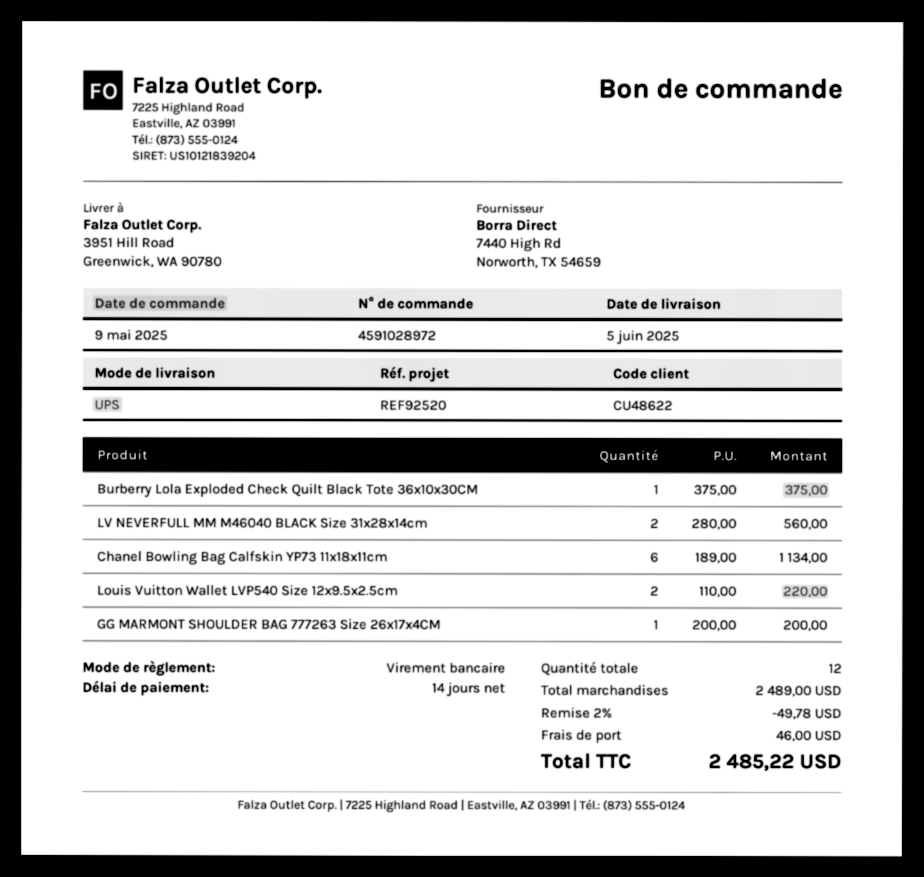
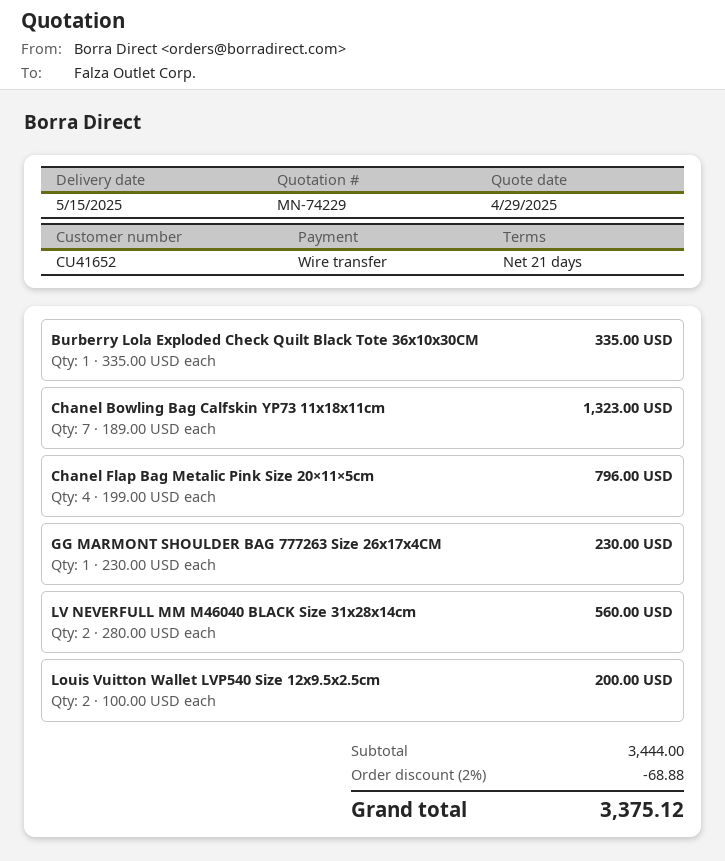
delivery date: 2025-06-05 -> 2025-05-15
payment terms: 14 days -> 21 days
customer number: CU48622 -> CU41652
Burberry Lola Exploded Check Quilt Black Tote 36x10x30CM: 1 x 375.00 = 375.00 -> 1 x 335.00 = 335.00
Chanel Bowling Bag Calfskin YP73 11x18x11cm: 6 x 189.00 = 1134.00 -> 7 x 189.00 = 1323.00
Louis Vuitton Wallet LVP540 Size 12x9.5x2.5cm: 2 x 110.00 = 220.00 -> 2 x 100.00 = 200.00
GG MARMONT SHOULDER BAG 777263 Size 26x17x4CM: 1 x 200.00 = 200.00 -> 1 x 230.00 = 230.00
Chanel Flap Bag Metalic Pink Size 20×11×5cm: none -> 4 x 199.00 = 796.00
subtotal: 2489.00 -> 3444.00
discount: 2% = 49.78 -> 2% = 68.88
shipping: 46.00 -> none
total: 2485.22 -> 3375.12

